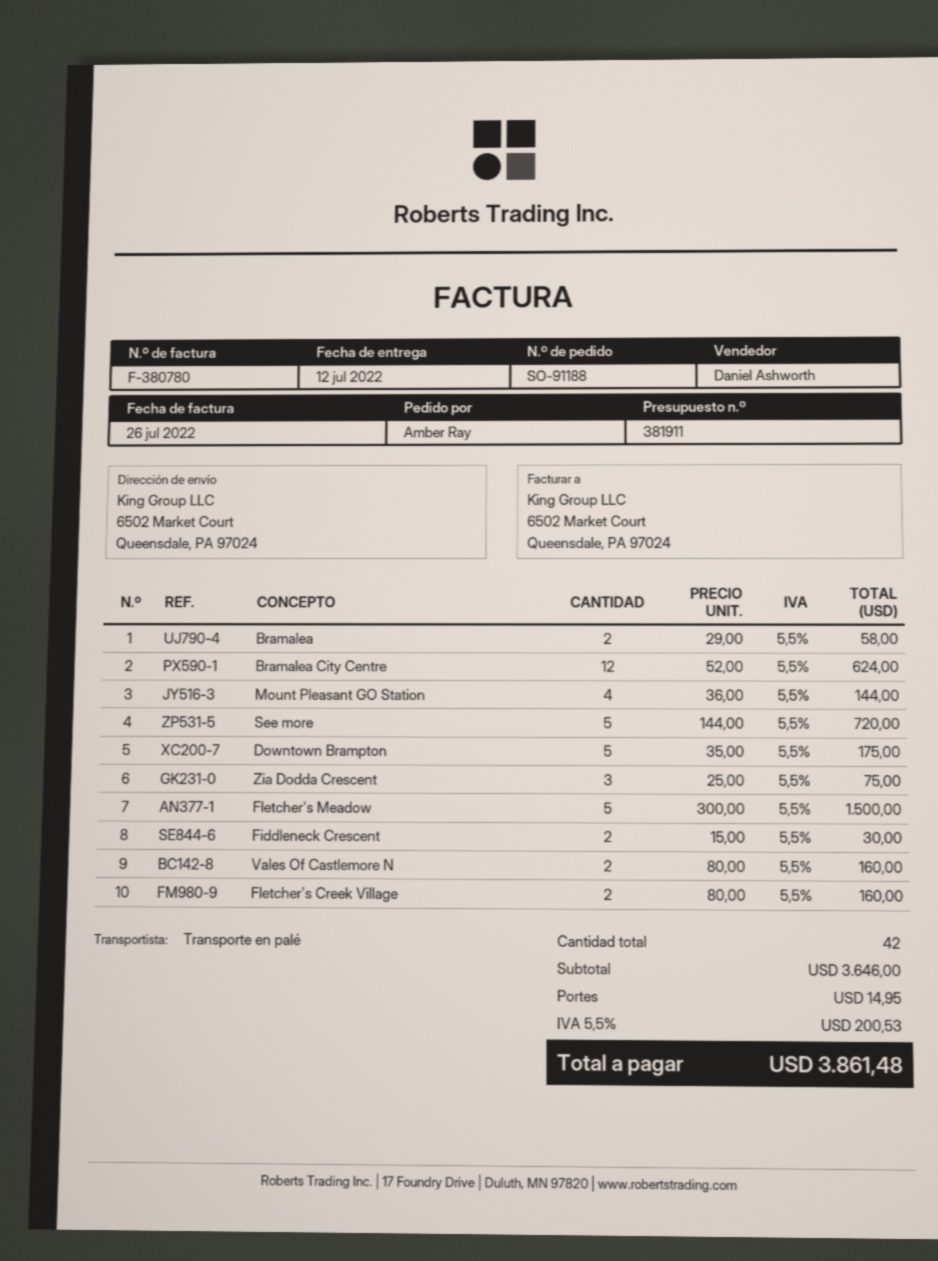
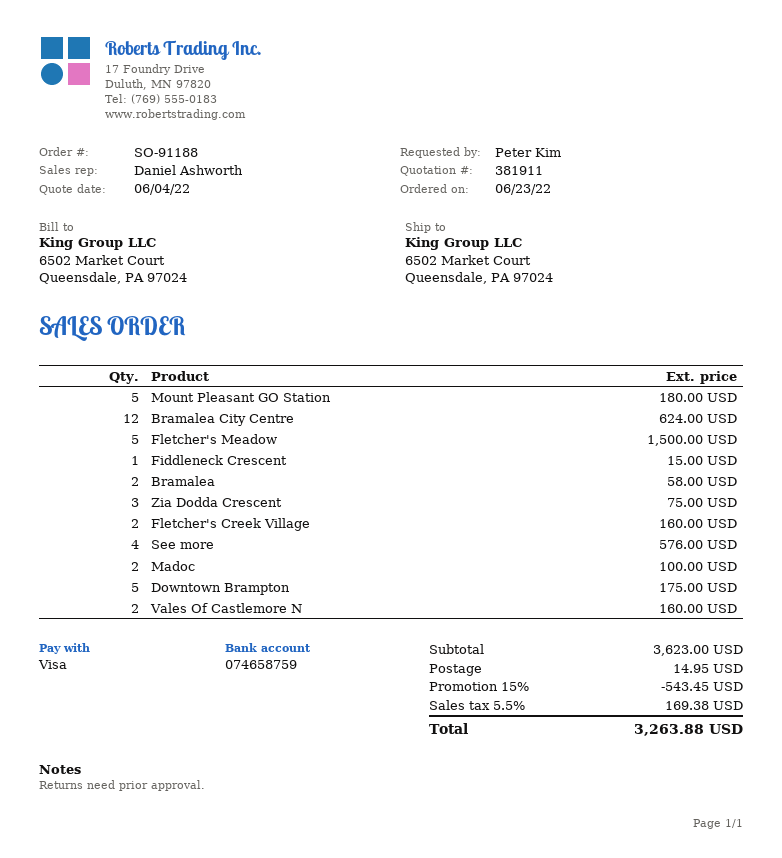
ordered by: Amber Ray -> Peter Kim
Mount Pleasant GO Station: 4 for 144.00 -> 5 for 180.00
See more: 5 for 720.00 -> 4 for 576.00
Fiddleneck Crescent: 2 for 30.00 -> 1 for 15.00
Madoc: none -> 2 for 100.00
subtotal: 3646.00 -> 3623.00
discount: none -> 15% = 543.45
tax: 5.5% = 200.53 -> 5.5% = 169.38
total: 3861.48 -> 3263.88

